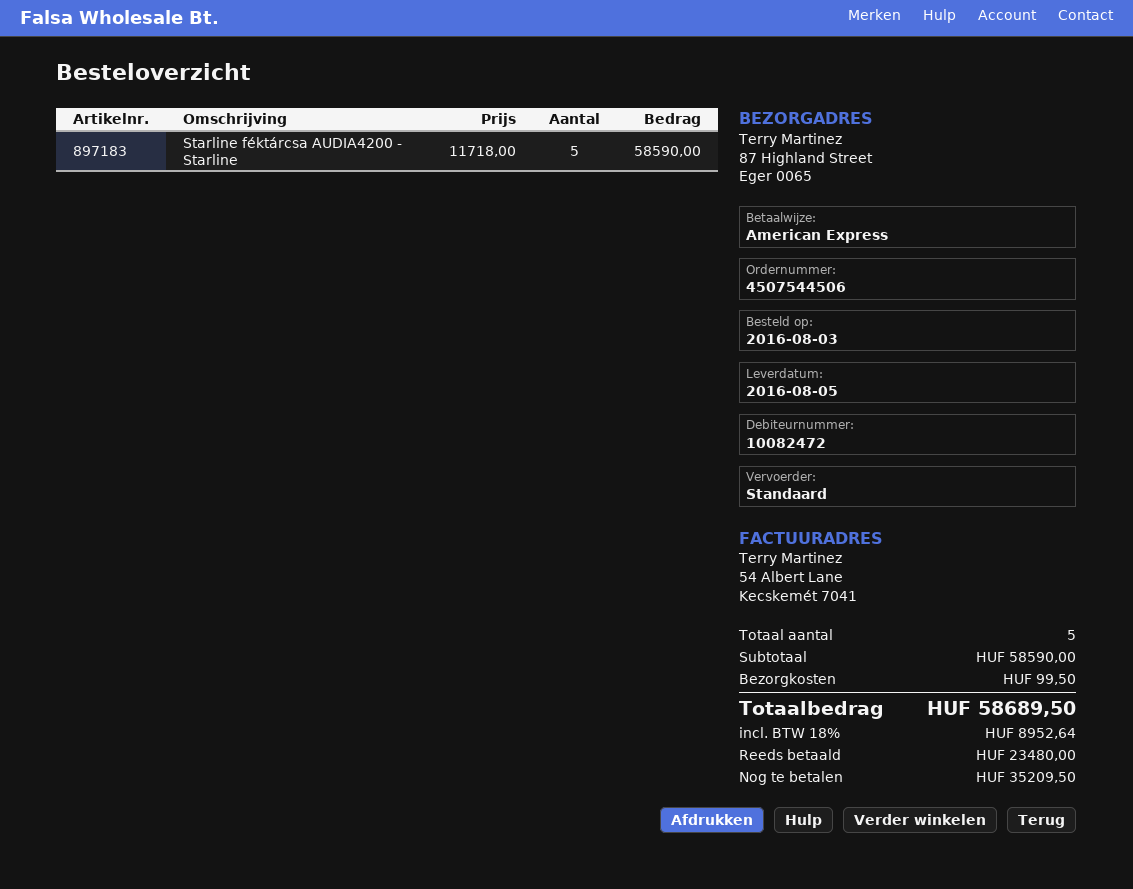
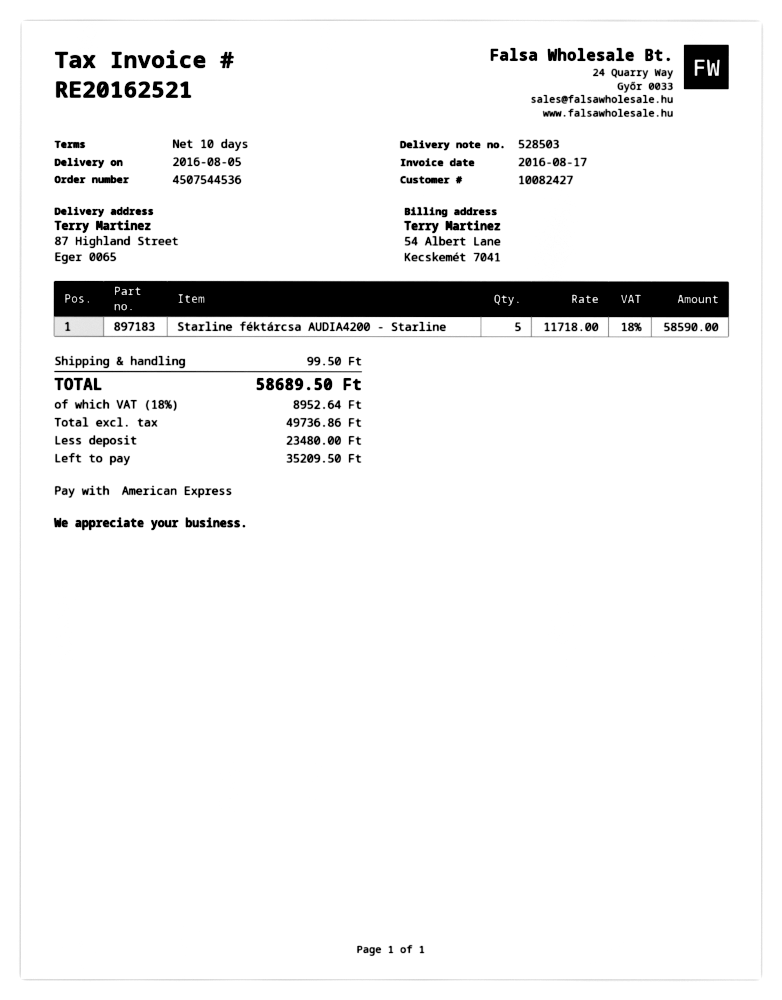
order number: 4507544506 -> 4507544536
customer number: 10082472 -> 10082427

